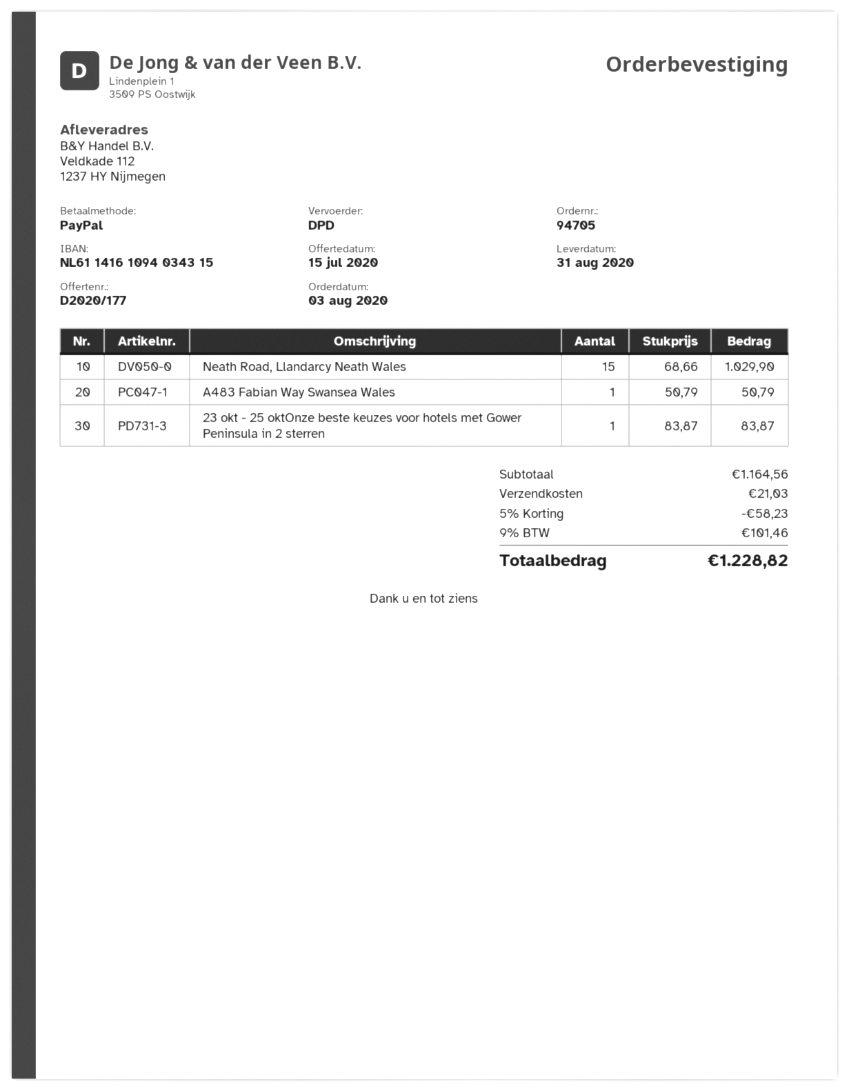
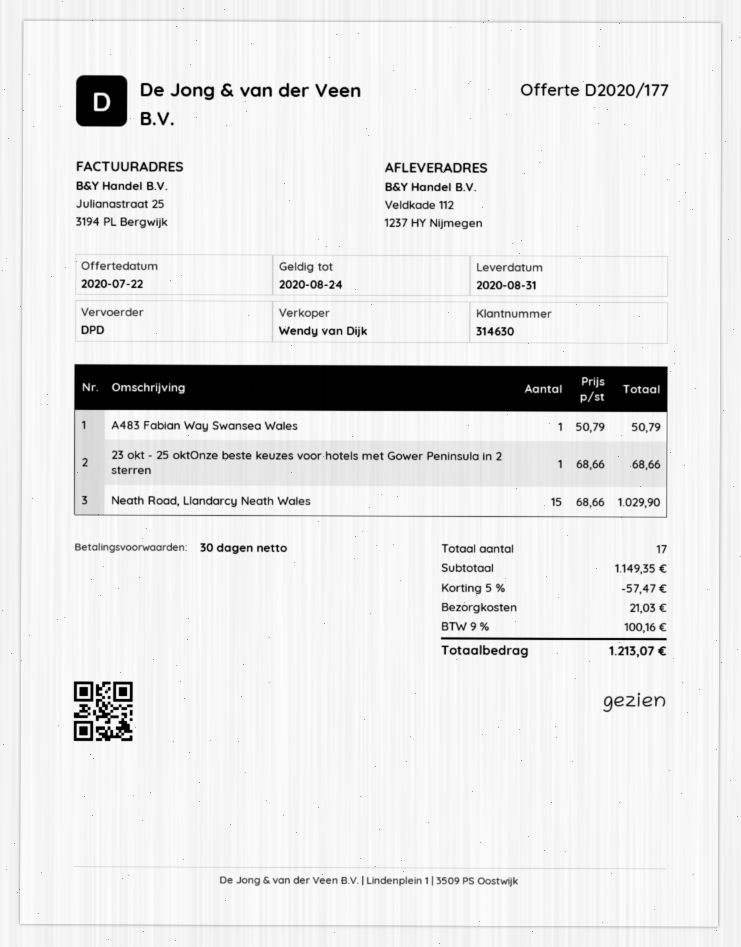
quote date: 2020-07-15 -> 2020-07-22
23 okt - 25 oktOnze beste keuzes voor hotels met Gower Peninsula in 2 sterren: 1 x 83.87 = 83.87 -> 1 x 68.66 = 68.66
subtotal: 1164.56 -> 1149.35
discount: 5% = 58.23 -> 5% = 57.47
tax: 9% = 101.46 -> 9% = 100.16
total: 1228.82 -> 1213.07

